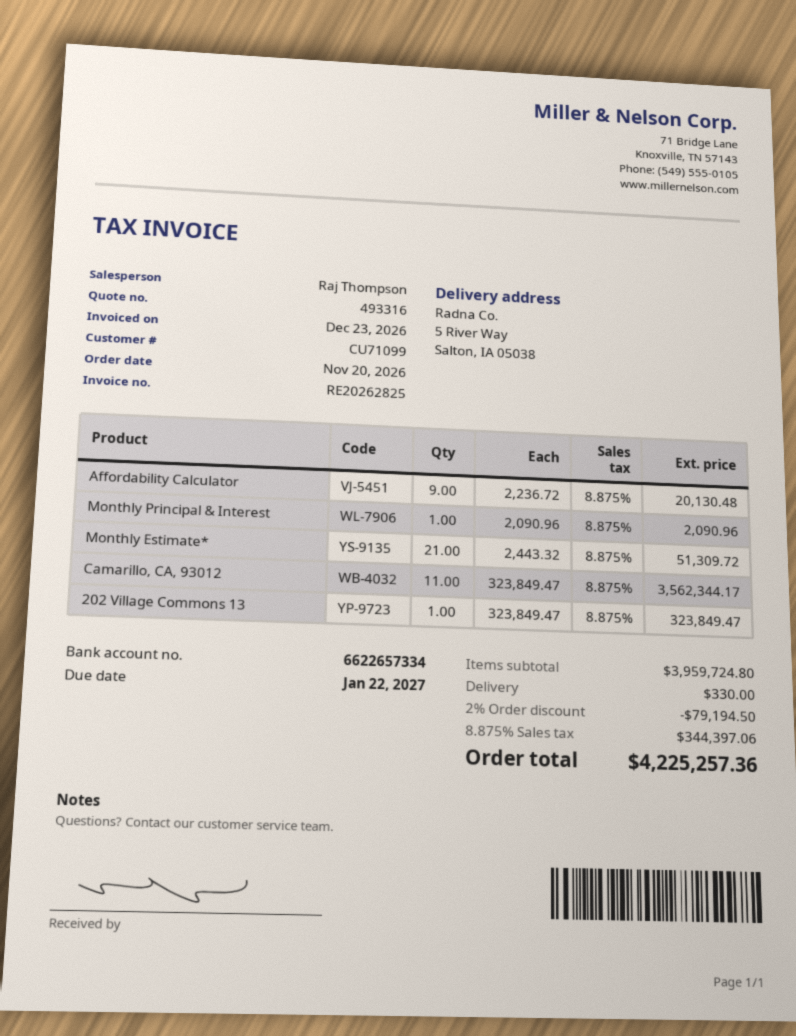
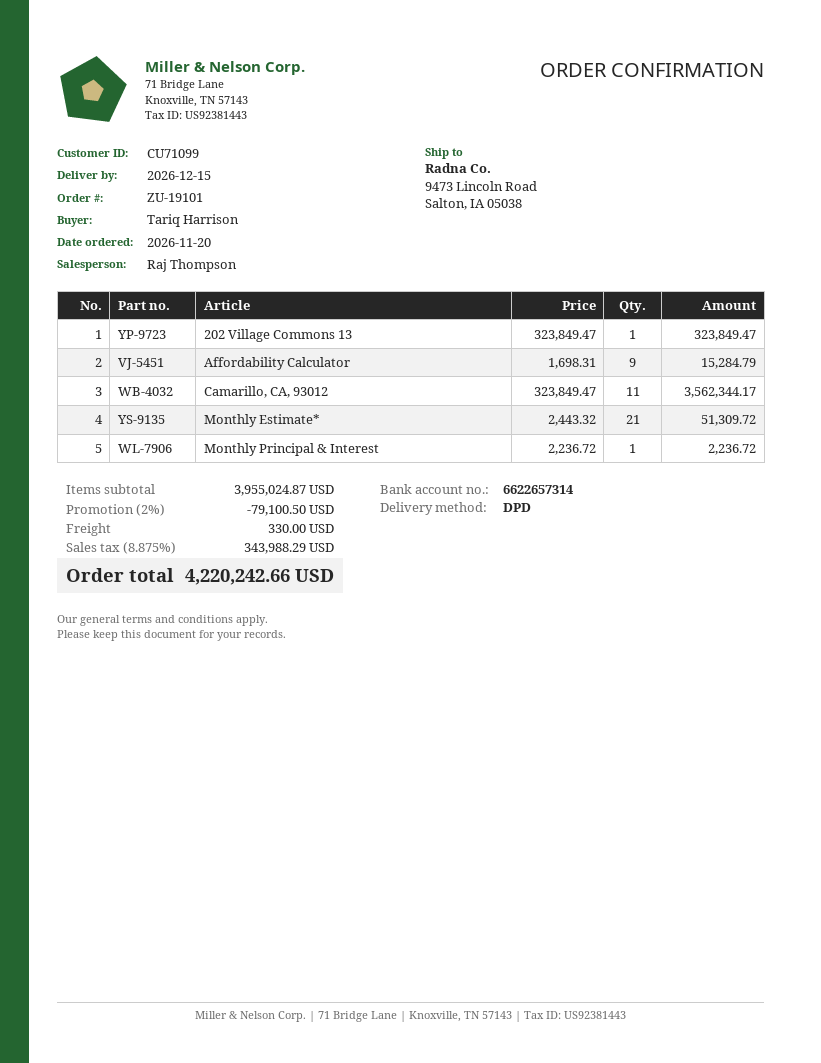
bank account: 6622657334 -> 6622657314
ship to: 5 River Way, Salton, IA 05038 -> 9473 Lincoln Road, Salton, IA 05038
Affordability Calculator: 9 x 2236.72 = 20130.48 -> 9 x 1698.31 = 15284.79
Monthly Principal & Interest: 1 x 2090.96 = 2090.96 -> 1 x 2236.72 = 2236.72
subtotal: 3959724.80 -> 3955024.87
discount: 2% = 79194.50 -> 2% = 79100.50
tax: 8.875% = 344397.06 -> 8.875% = 343988.29
total: 4225257.36 -> 4220242.66

